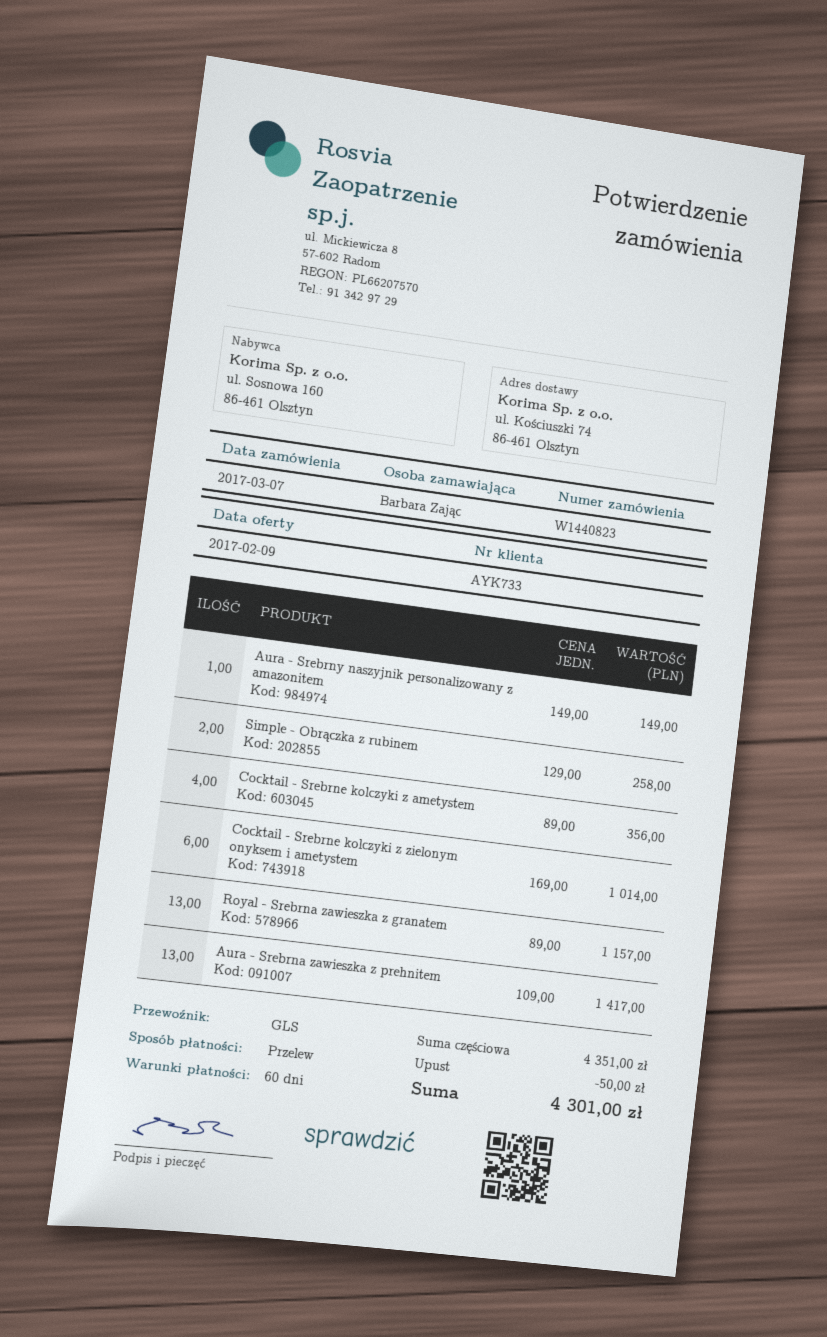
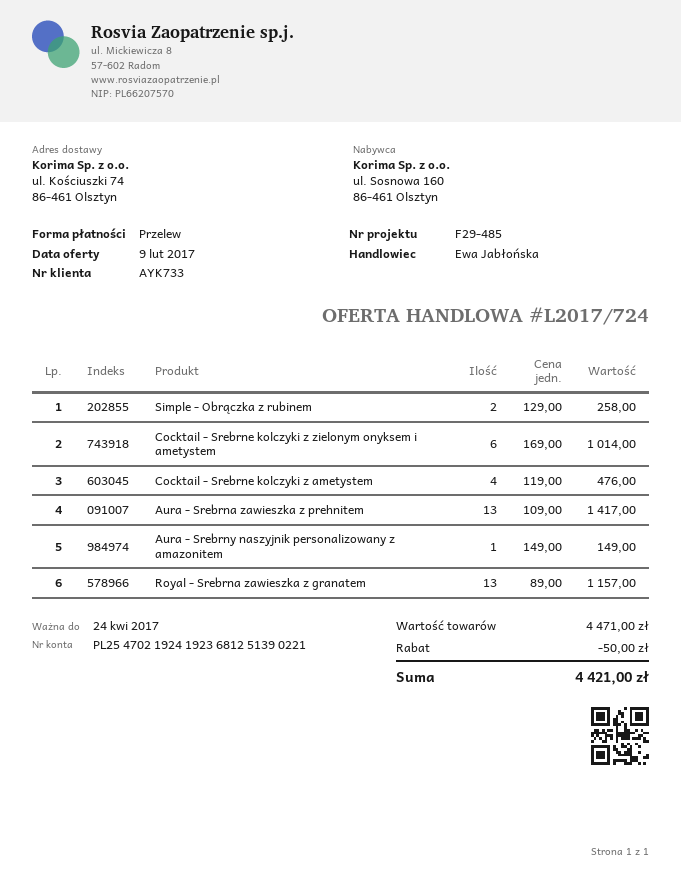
Cocktail - Srebrne kolczyki z ametystem: 4 x 89.00 = 356.00 -> 4 x 119.00 = 476.00
subtotal: 4351.00 -> 4471.00
total: 4301.00 -> 4421.00

